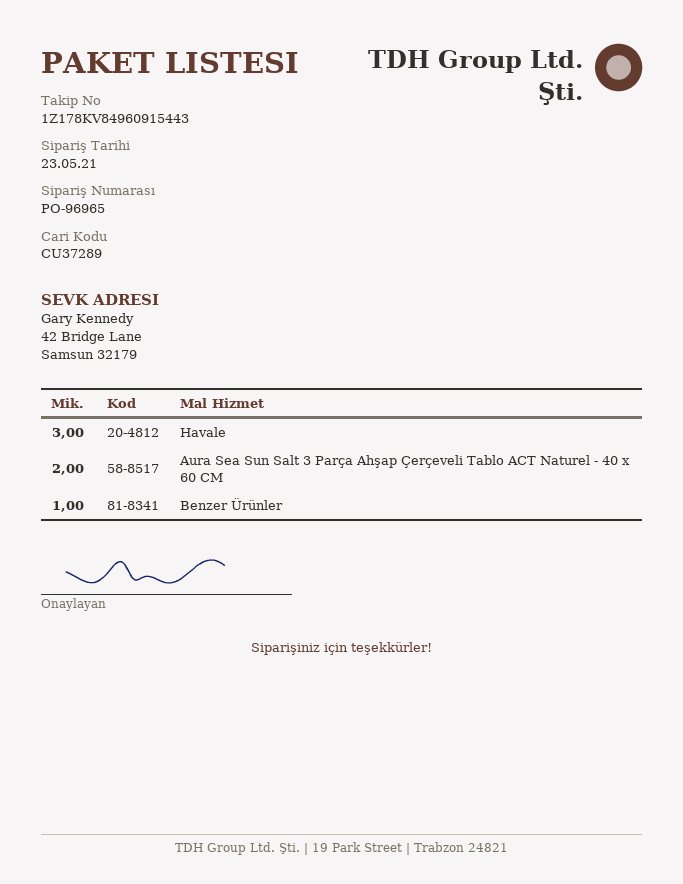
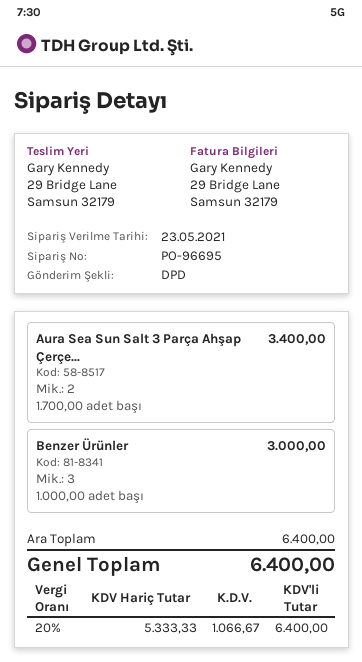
order number: PO-96965 -> PO-96695
ship to: 42 Bridge Lane, Samsun 32179 -> 29 Bridge Lane, Samsun 32179
Havale: 3 -> none
Benzer Ürünler: 1 -> 3

